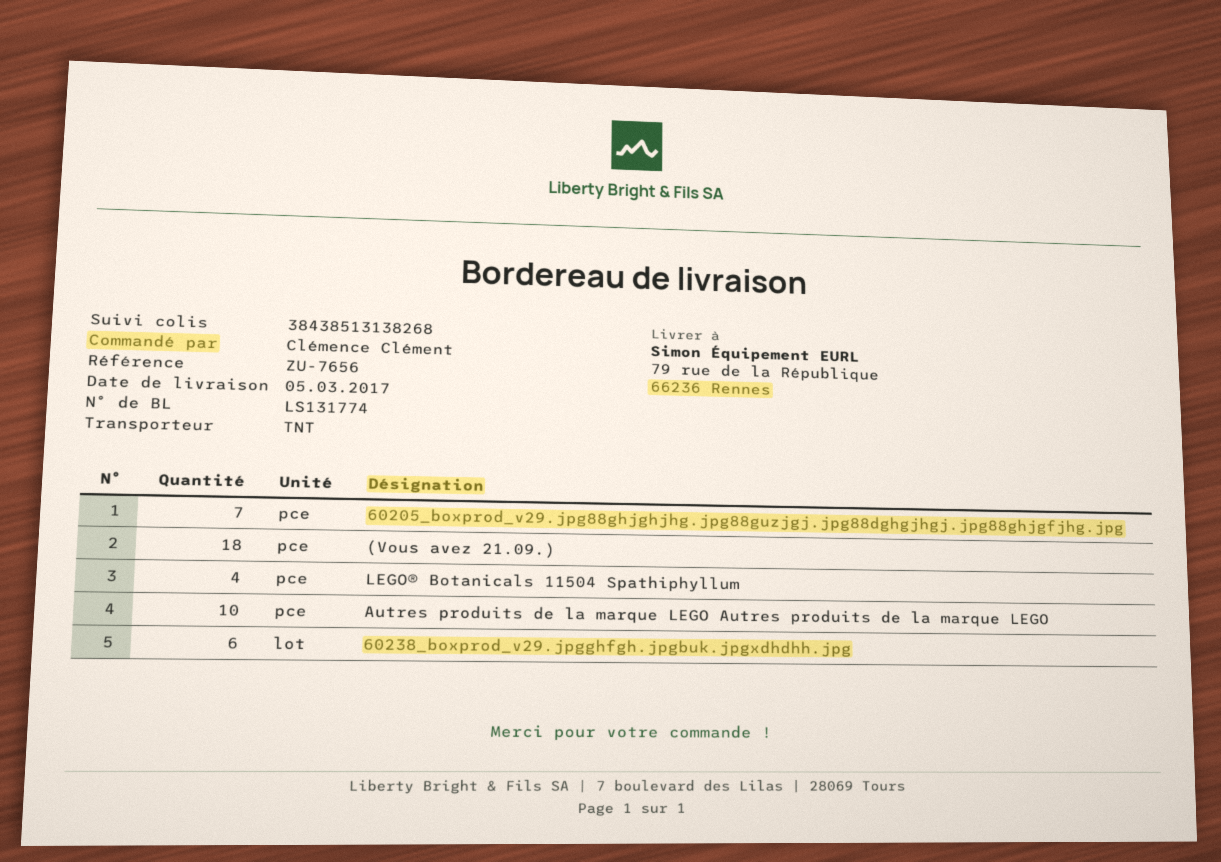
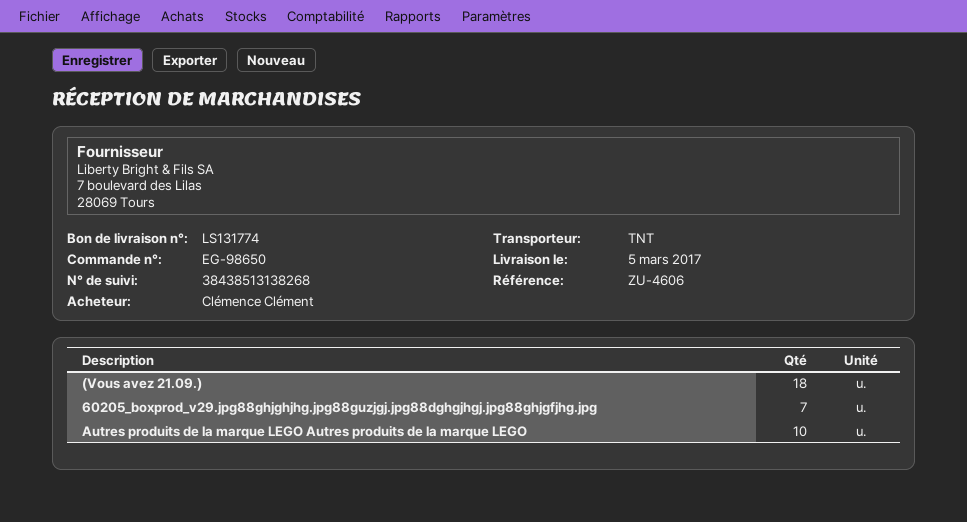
reference: ZU-7656 -> ZU-4606
LEGO® Botanicals 11504 Spathiphyllum: 4 -> none
60238_boxprod_v29.jpgghfgh.jpgbuk.jpgxdhdhh.jpg: 6 -> none

